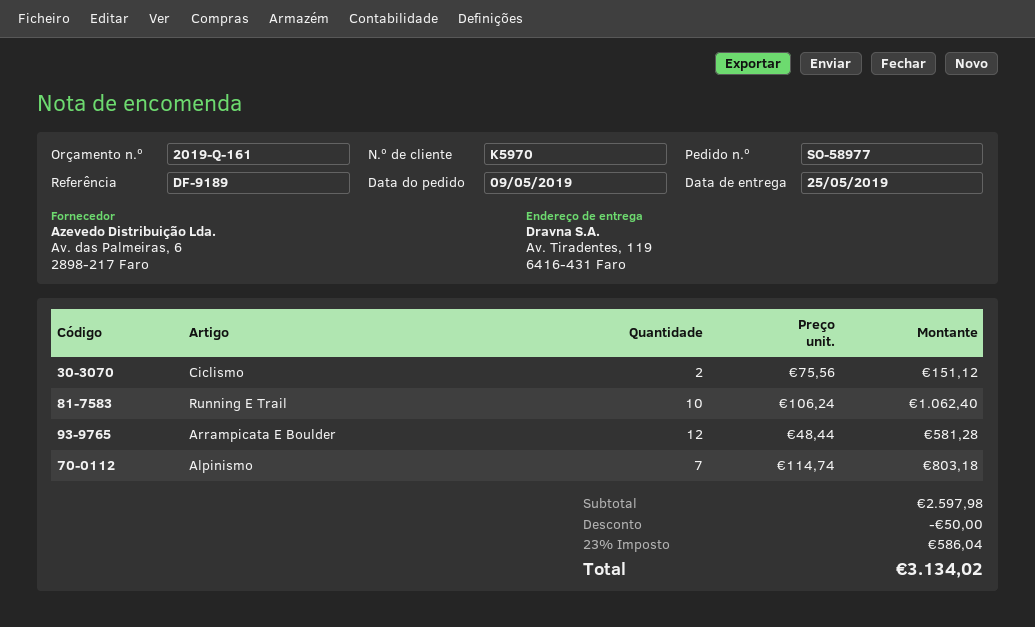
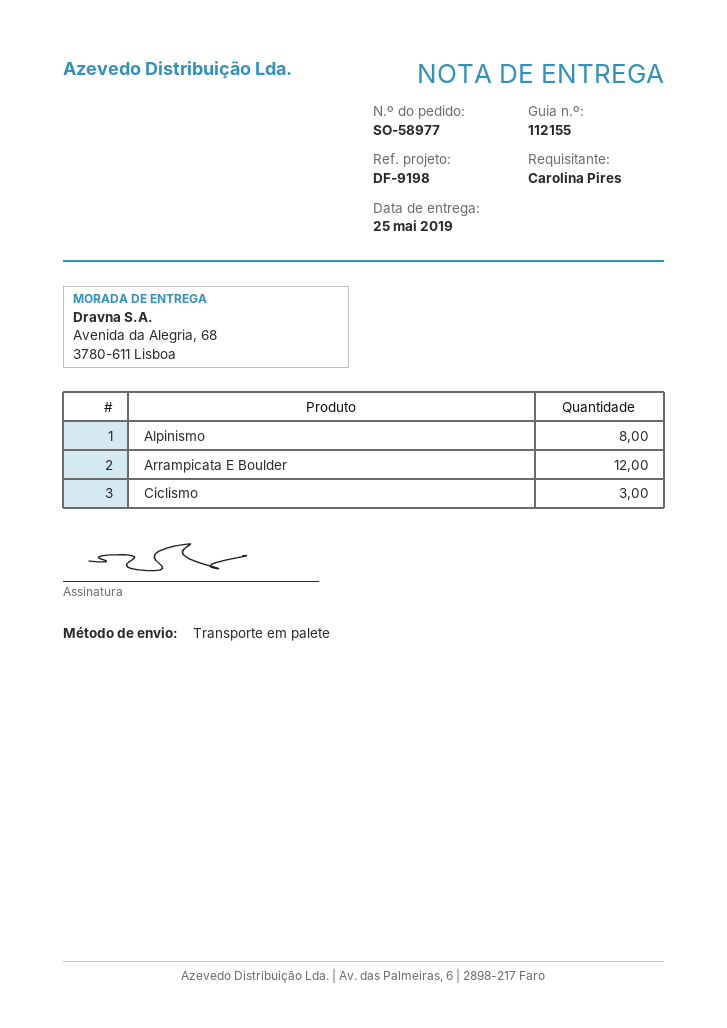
reference: DF-9189 -> DF-9198
ship to: Av. Tiradentes, 119, 6416-431 Faro -> Avenida da Alegria, 68, 3780-611 Lisboa
Ciclismo: 2 -> 3
Running E Trail: 10 -> none
Alpinismo: 7 -> 8

